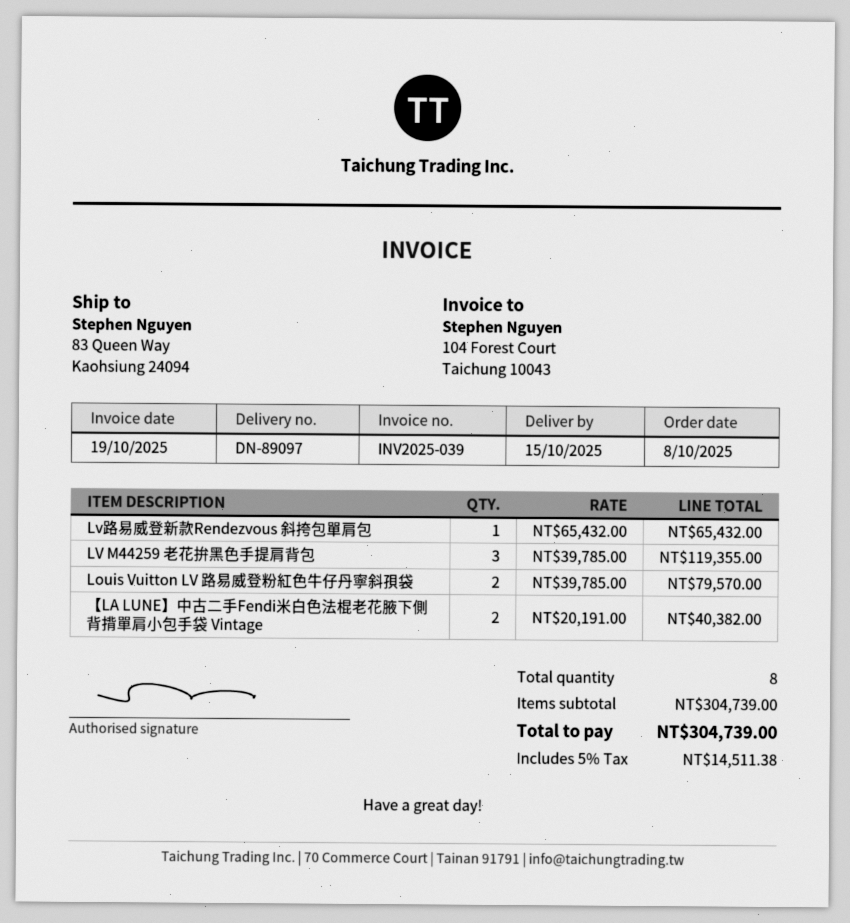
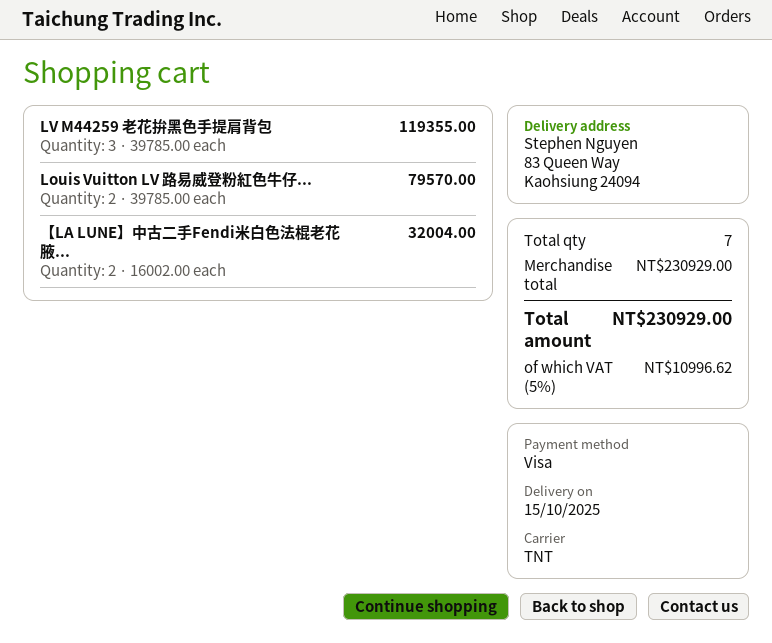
Lv路易威登新款Rendezvous 斜挎包單肩包: 1 x 65432.00 = 65432.00 -> none
【LA LUNE】中古二手Fendi米白色法棍老花腋下側背揹單肩小包手袋 Vintage: 2 x 20191.00 = 40382.00 -> 2 x 16002.00 = 32004.00
total quantity: 8 -> 7
subtotal: 304739.00 -> 230929.00
tax: 5% = 14511.38 -> 5% = 10996.62
total: 304739.00 -> 230929.00

